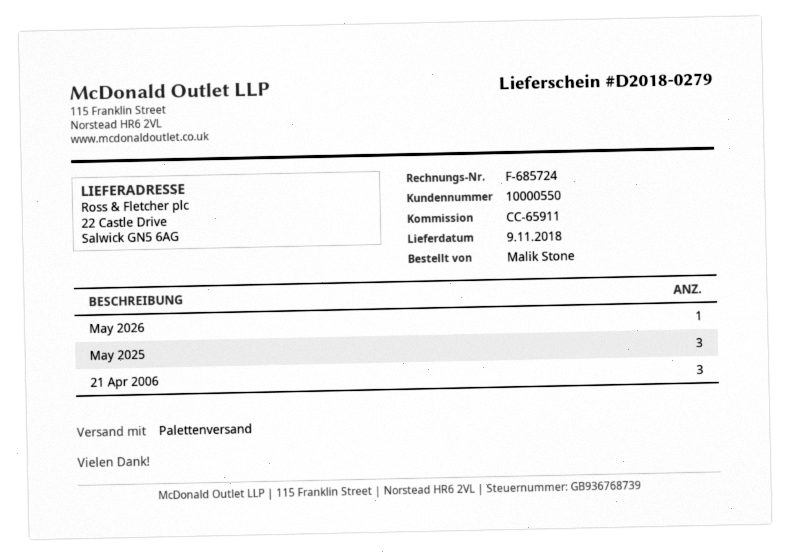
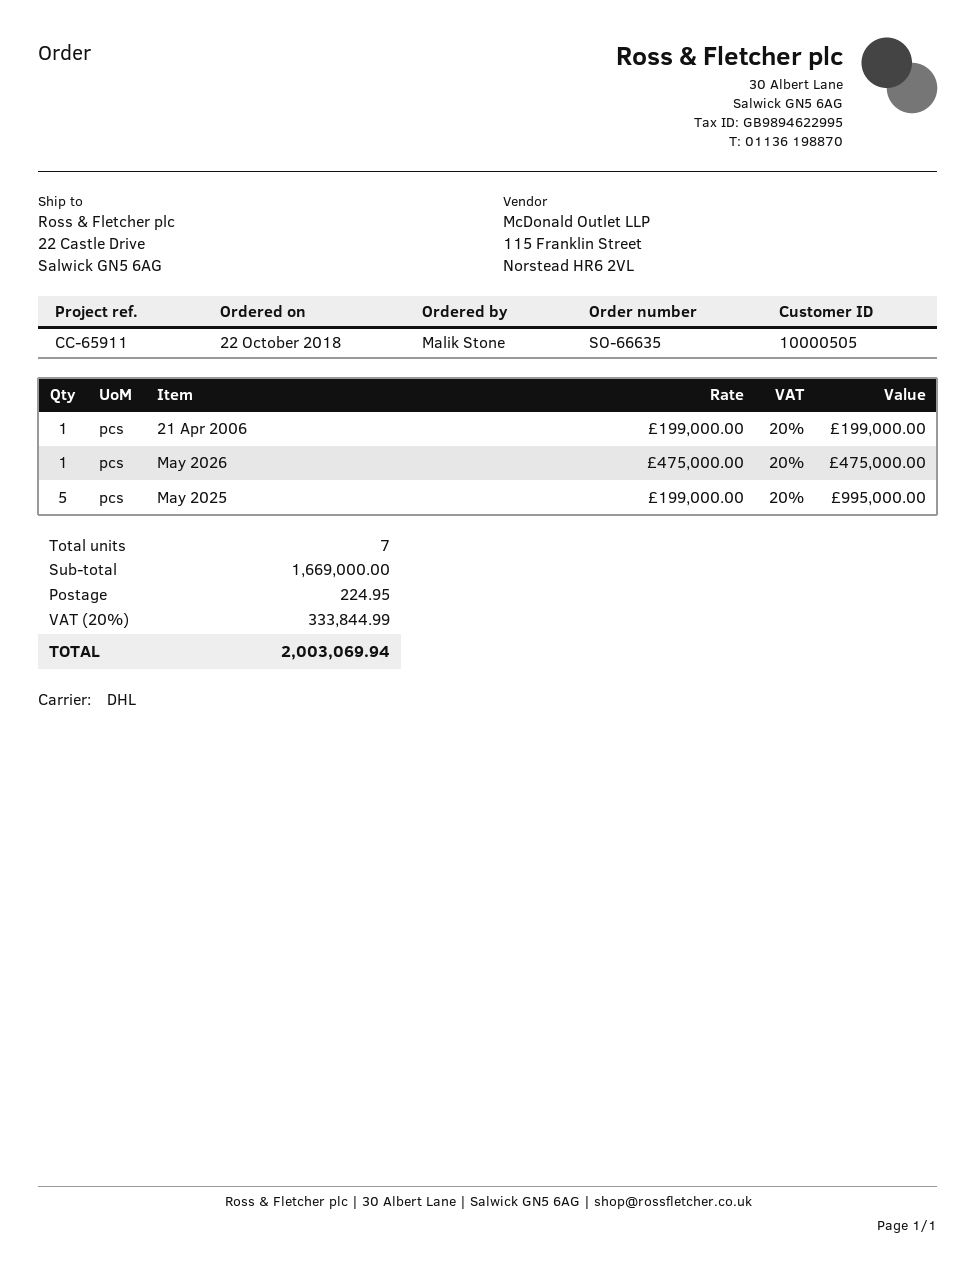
customer number: 10000550 -> 10000505
shipping method: pallet freight -> DHL
May 2025: 3 -> 5
21 Apr 2006: 3 -> 1

